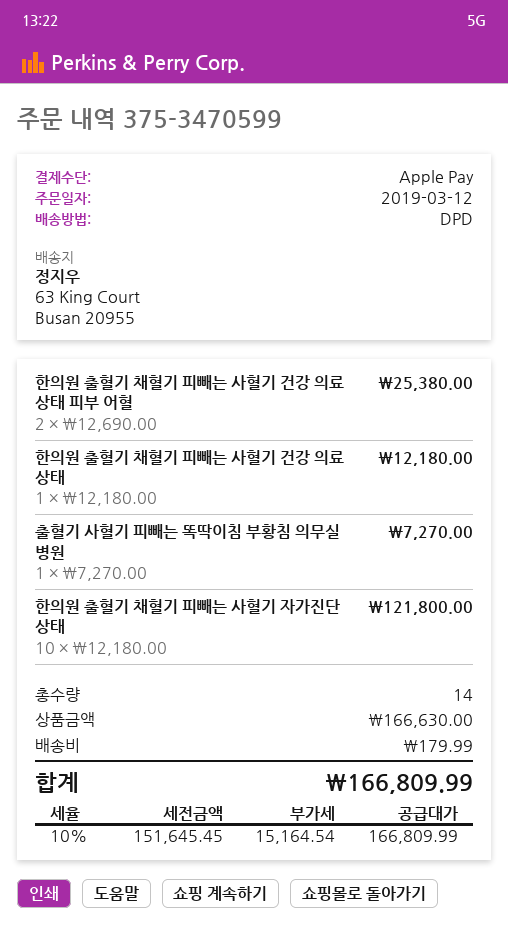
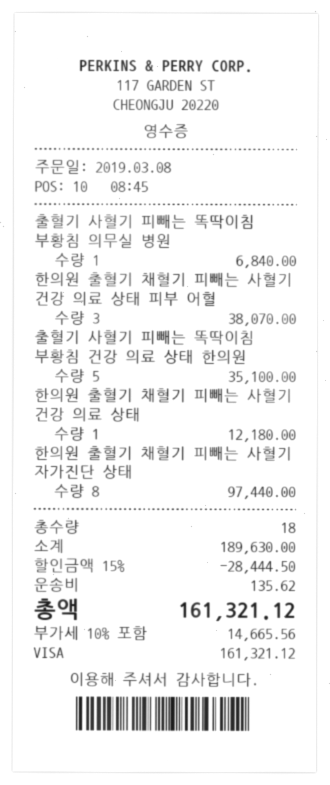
order date: 2019-03-12 -> 2019-03-08
payment method: Apple Pay -> Visa
한의원 출혈기 채혈기 피빼는 사혈기 건강 의료 상태 피부 어혈: 2 for 25380.00 -> 3 for 38070.00
출혈기 사혈기 피빼는 똑딱이침 부황침 의무실 병원: 1 for 7270.00 -> 1 for 6840.00
한의원 출혈기 채혈기 피빼는 사혈기 자가진단 상태: 10 for 121800.00 -> 8 for 97440.00
출혈기 사혈기 피빼는 똑딱이침 부황침 건강 의료 상태 한의원: none -> 5 for 35100.00
total quantity: 14 -> 18
subtotal: 166630.00 -> 189630.00
discount: none -> 15% = 28444.50
shipping: 179.99 -> 135.62
tax: 10% = 15164.54 -> 10% = 14665.56
total: 166809.99 -> 161321.12

